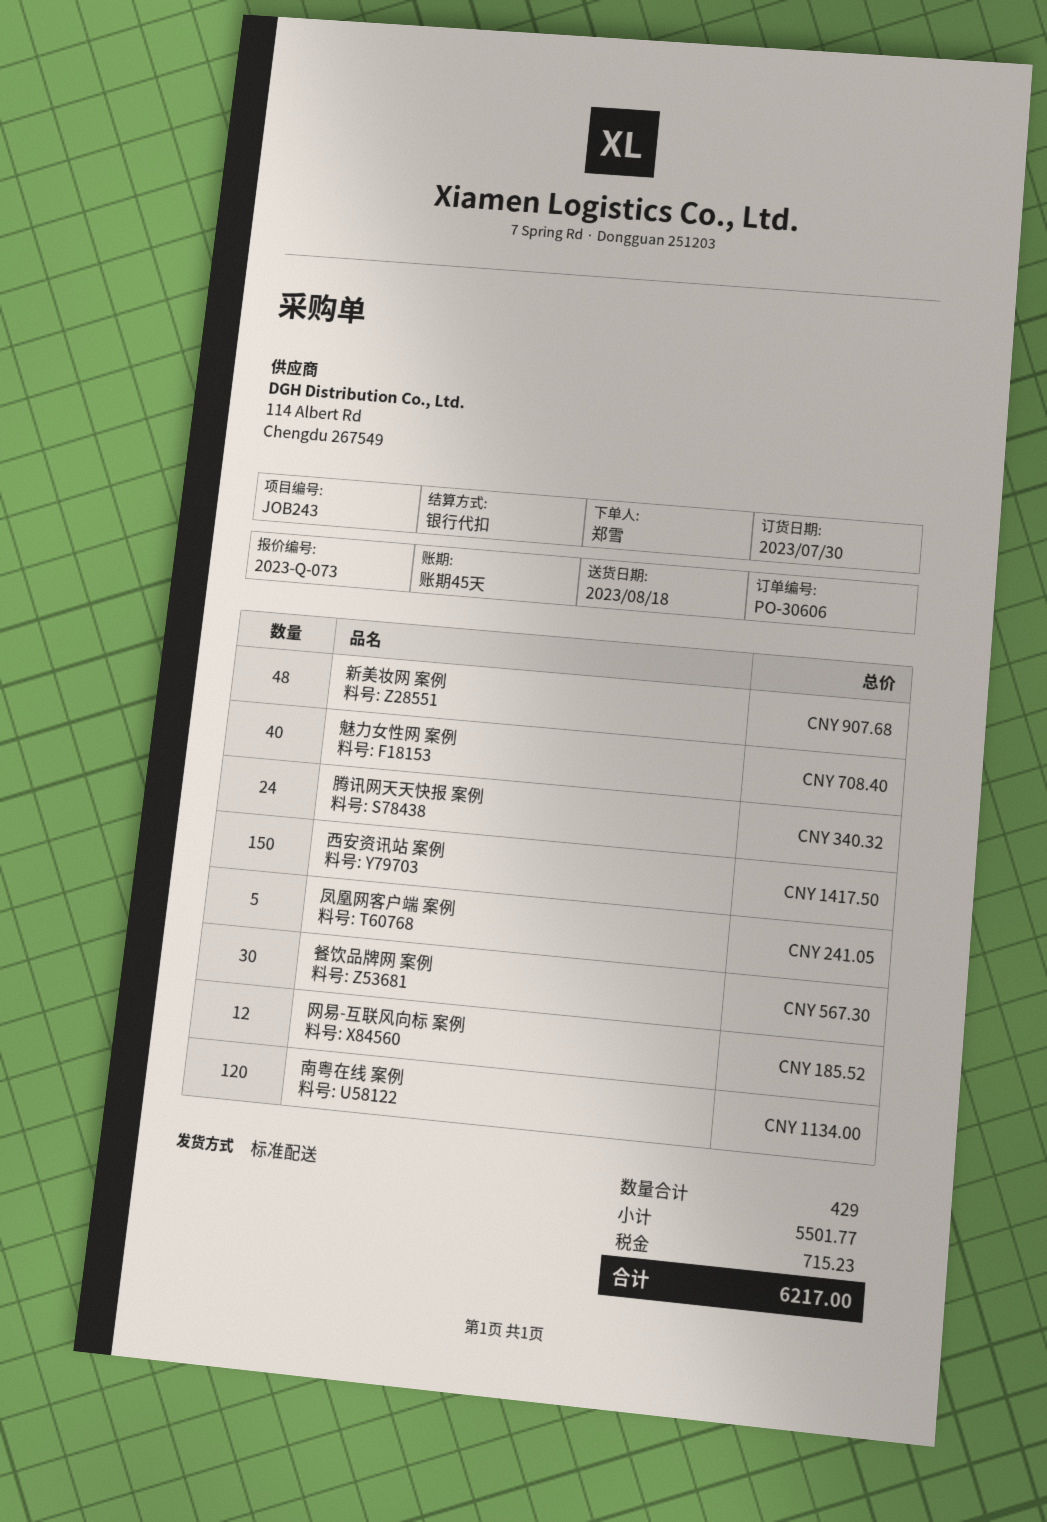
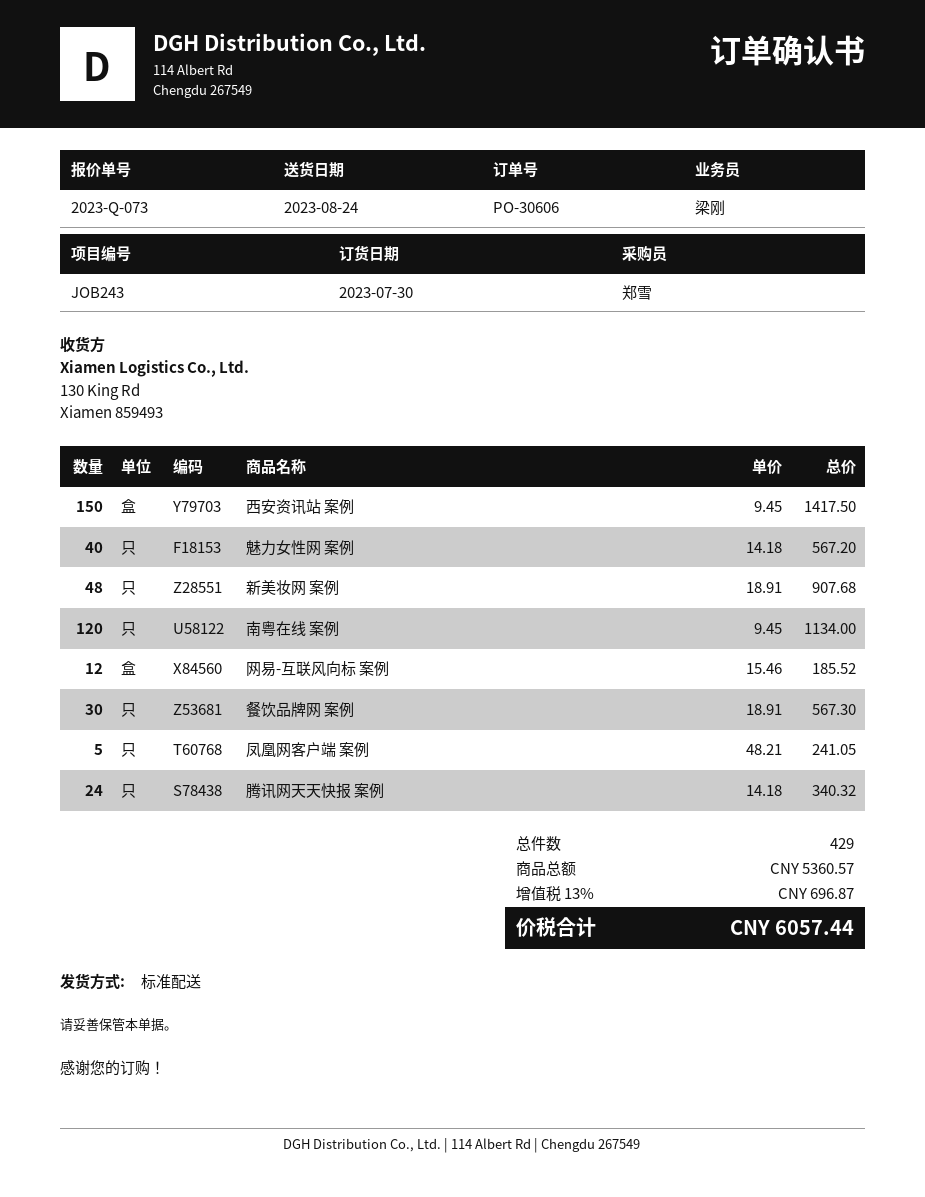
delivery date: 2023-08-18 -> 2023-08-24
魅力女性网 案例: 40 for 708.40 -> 40 for 567.20
subtotal: 5501.77 -> 5360.57
tax: 715.23 -> 696.87
total: 6217.00 -> 6057.44

